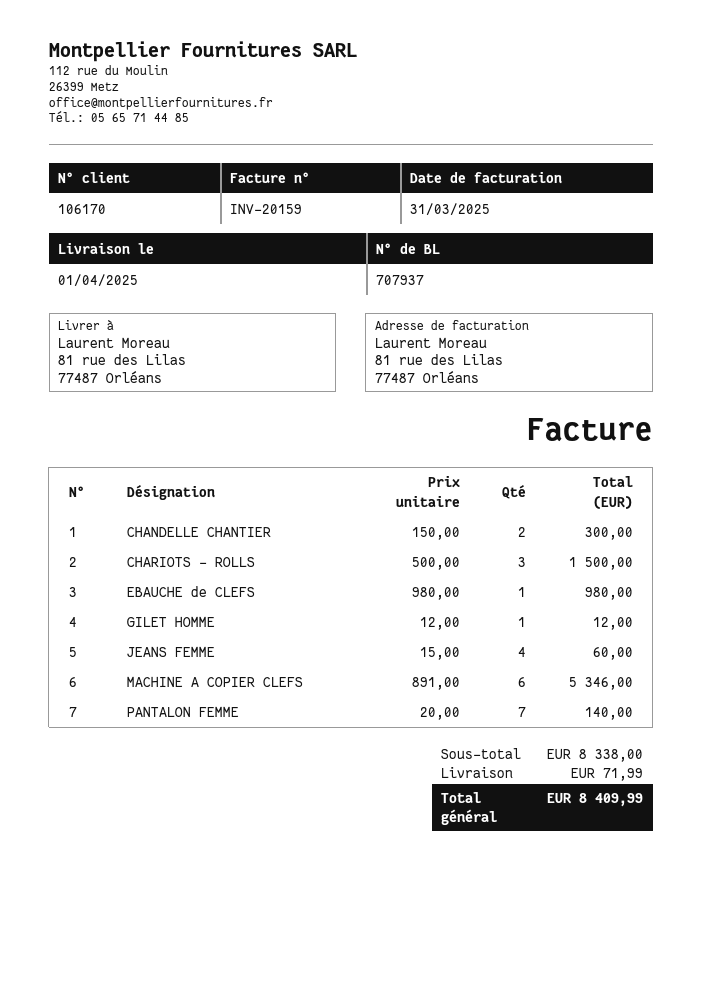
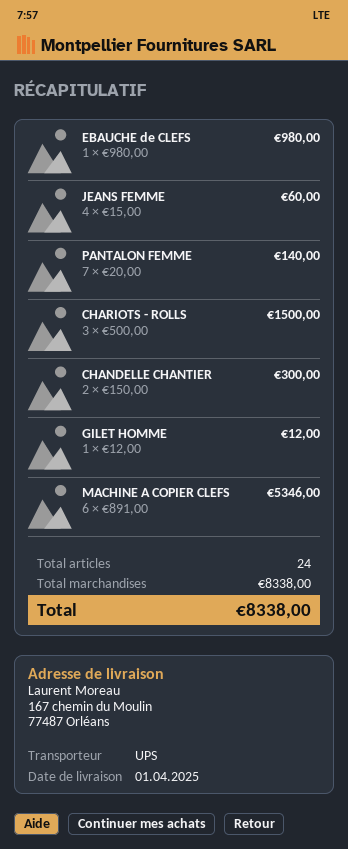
ship to: 81 rue des Lilas, 77487 Orléans -> 167 chemin du Moulin, 77487 Orléans
shipping: 71.99 -> none
total: 8409.99 -> 8338.00

